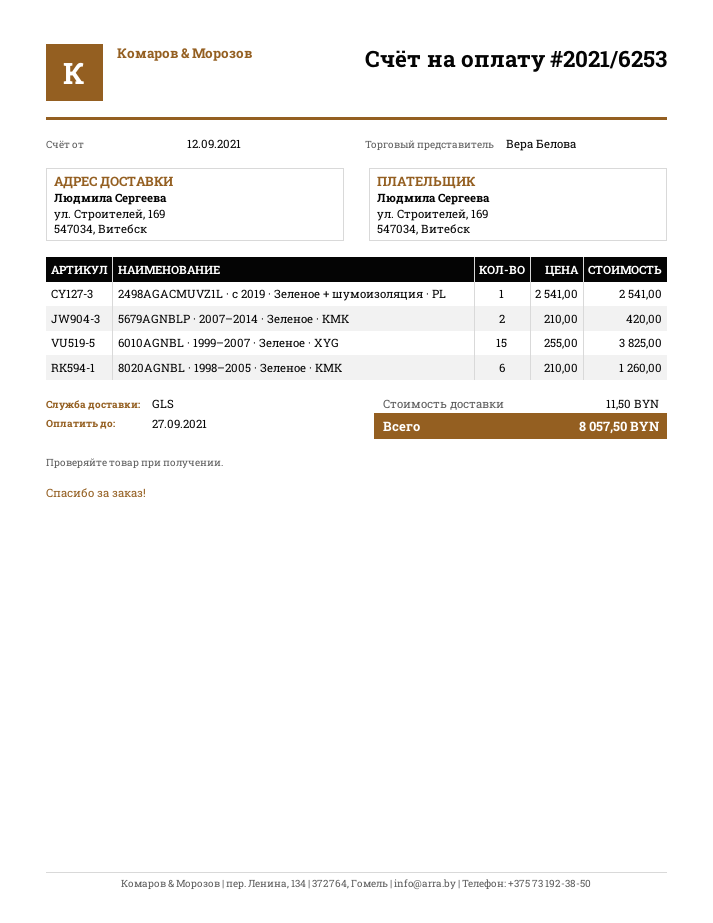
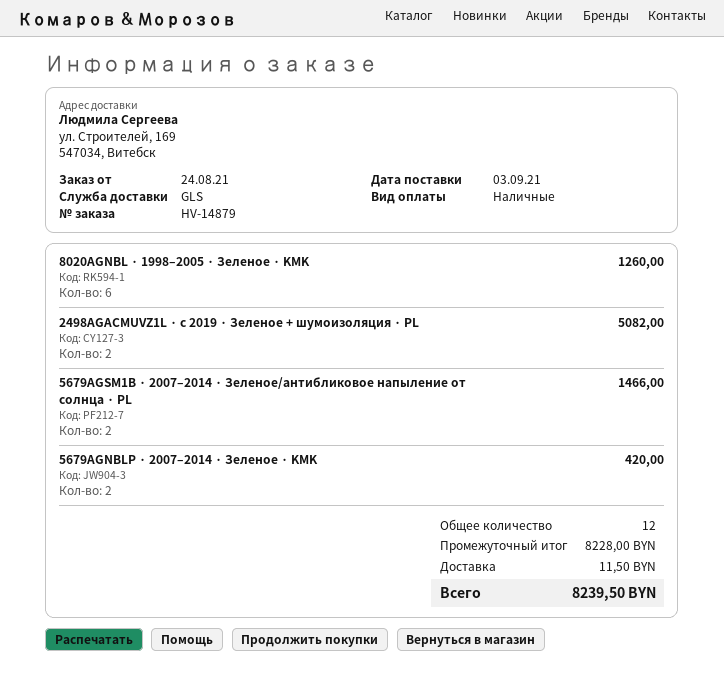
2498AGACMUVZ1L · с 2019 · Зеленое + шумоизоляция · PL: 1 for 2541.00 -> 2 for 5082.00
6010AGNBL · 1999–2007 · Зеленое · XYG: 15 for 3825.00 -> none
5679AGSM1B · 2007–2014 · Зеленое/антибликовое напыление от солнца · PL: none -> 2 for 1466.00
total: 8057.50 -> 8239.50

